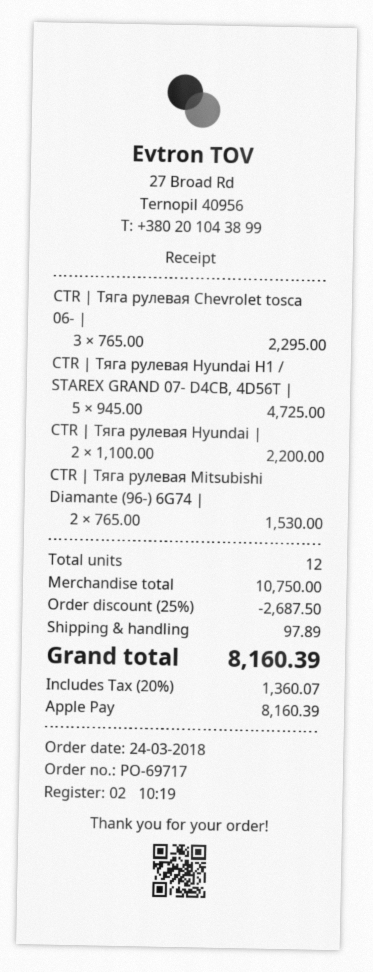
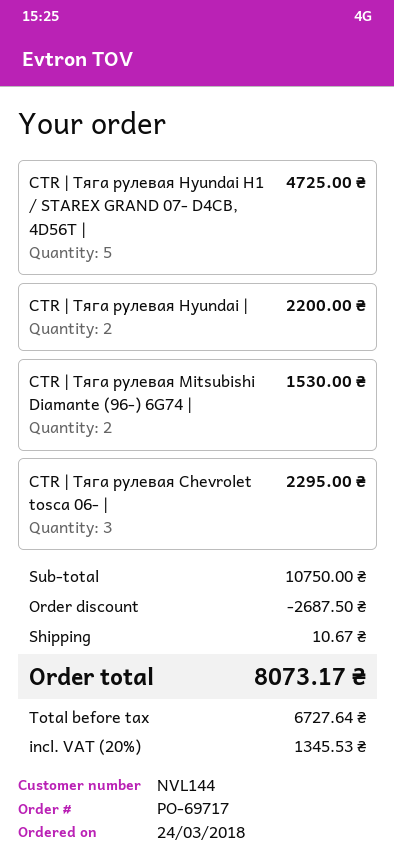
shipping: 97.89 -> 10.67
tax: 20% = 1360.07 -> 20% = 1345.53
total: 8160.39 -> 8073.17

